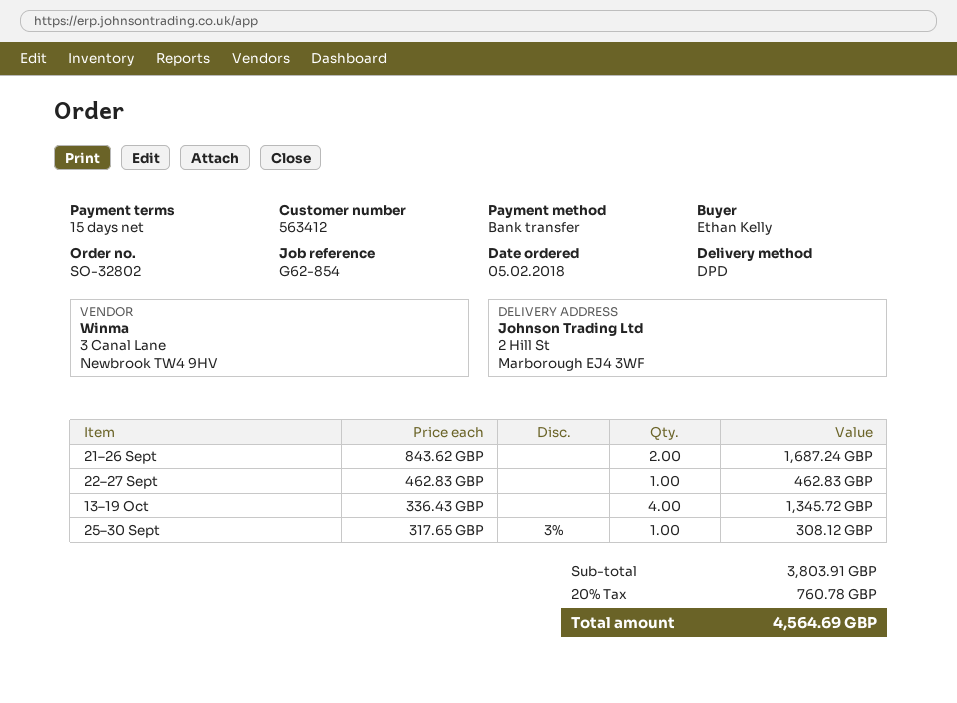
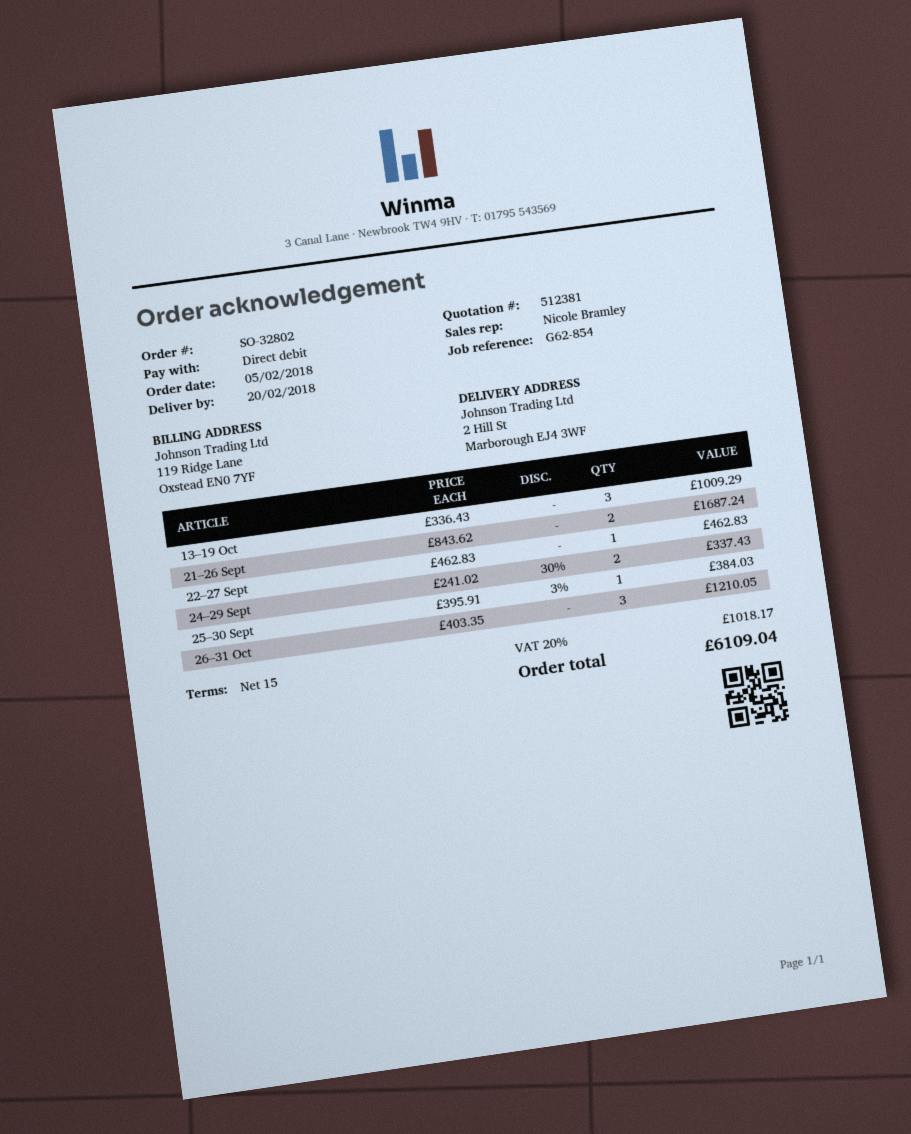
payment method: bank transfer -> direct debit
13–19 Oct: 4 x 336.43 = 1345.72 -> 3 x 336.43 = 1009.29
25–30 Sept: 1 x 317.65 - 3% = 308.12 -> 1 x 395.91 - 3% = 384.03
24–29 Sept: none -> 2 x 241.02 - 30% = 337.43
26–31 Oct: none -> 3 x 403.35 = 1210.05
tax: 20% = 760.78 -> 20% = 1018.17
total: 4564.69 -> 6109.04

